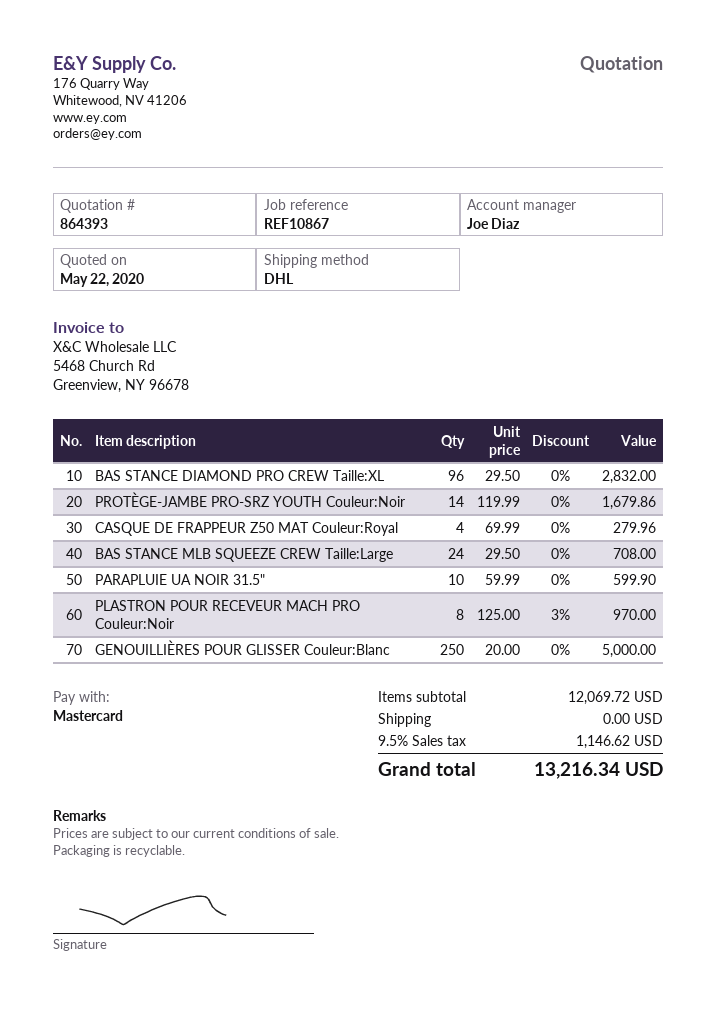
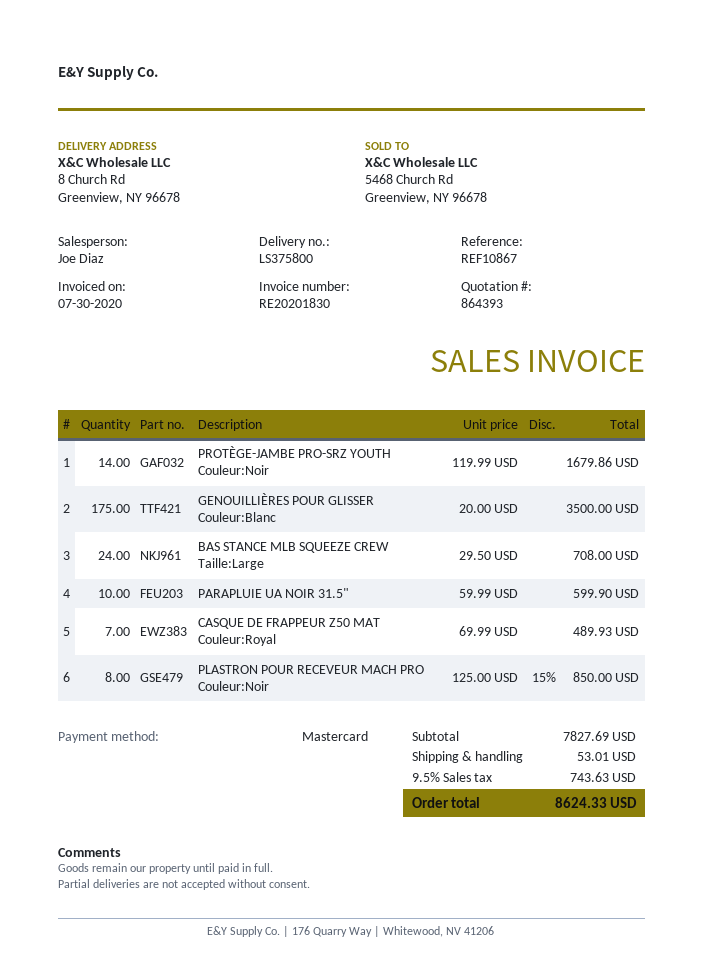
BAS STANCE DIAMOND PRO CREW Taille:XL: 96 x 29.50 = 2832.00 -> none
CASQUE DE FRAPPEUR Z50 MAT Couleur:Royal: 4 x 69.99 = 279.96 -> 7 x 69.99 = 489.93
PLASTRON POUR RECEVEUR MACH PRO Couleur:Noir: 8 x 125.00 - 3% = 970.00 -> 8 x 125.00 - 15% = 850.00
GENOUILLIÈRES POUR GLISSER Couleur:Blanc: 250 x 20.00 = 5000.00 -> 175 x 20.00 = 3500.00
subtotal: 12069.72 -> 7827.69
shipping: 0.00 -> 53.01
tax: 9.5% = 1146.62 -> 9.5% = 743.63
total: 13216.34 -> 8624.33

